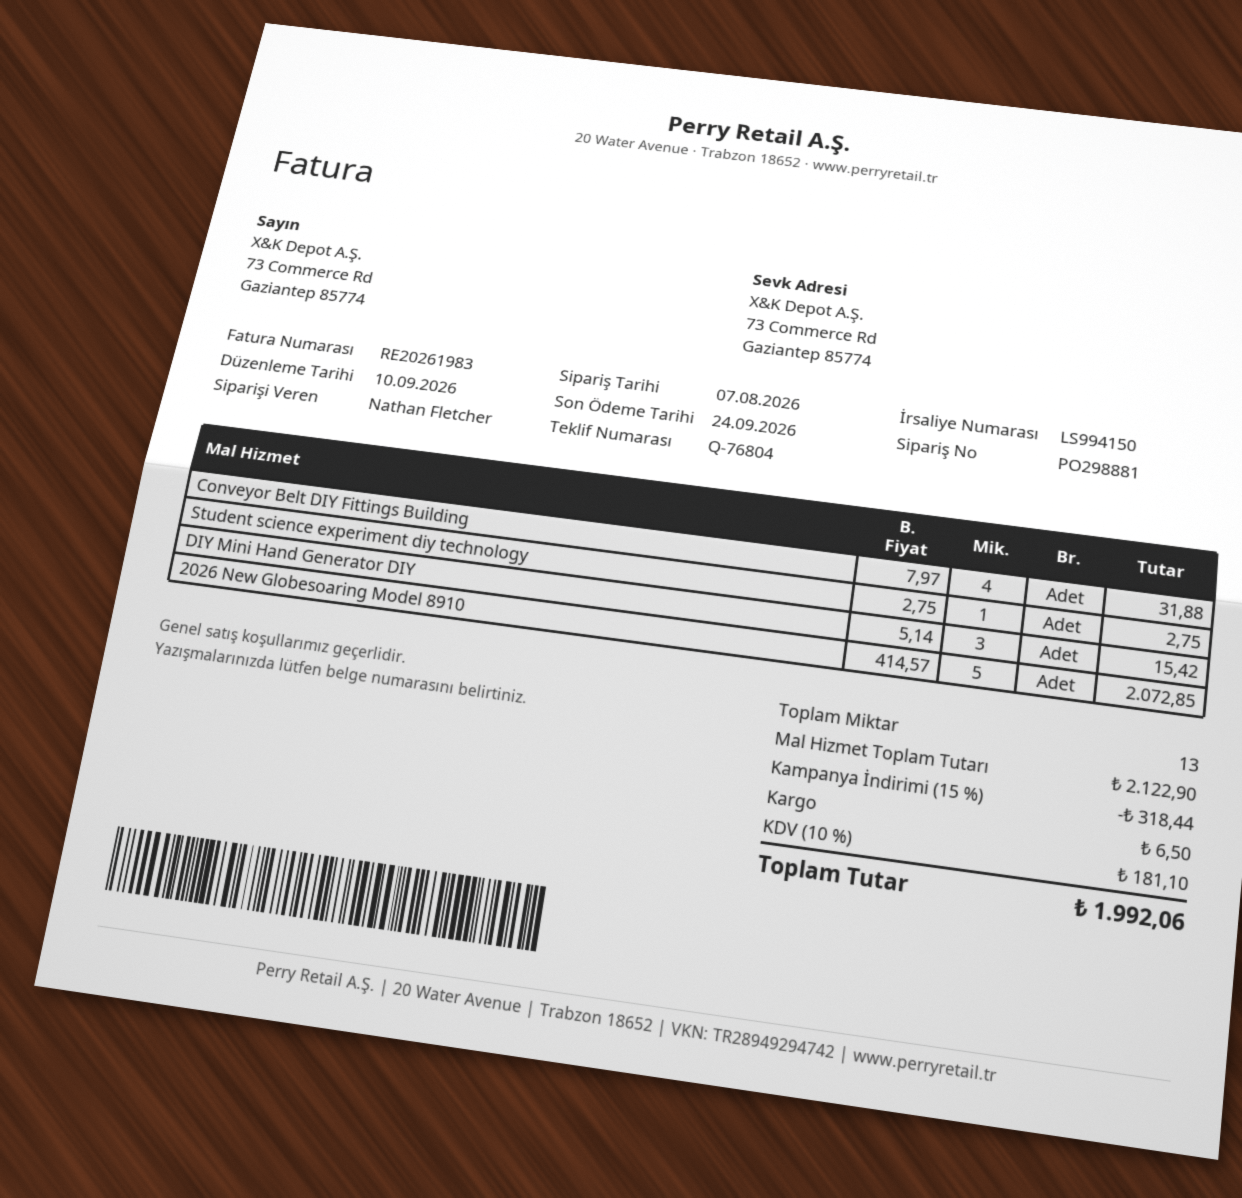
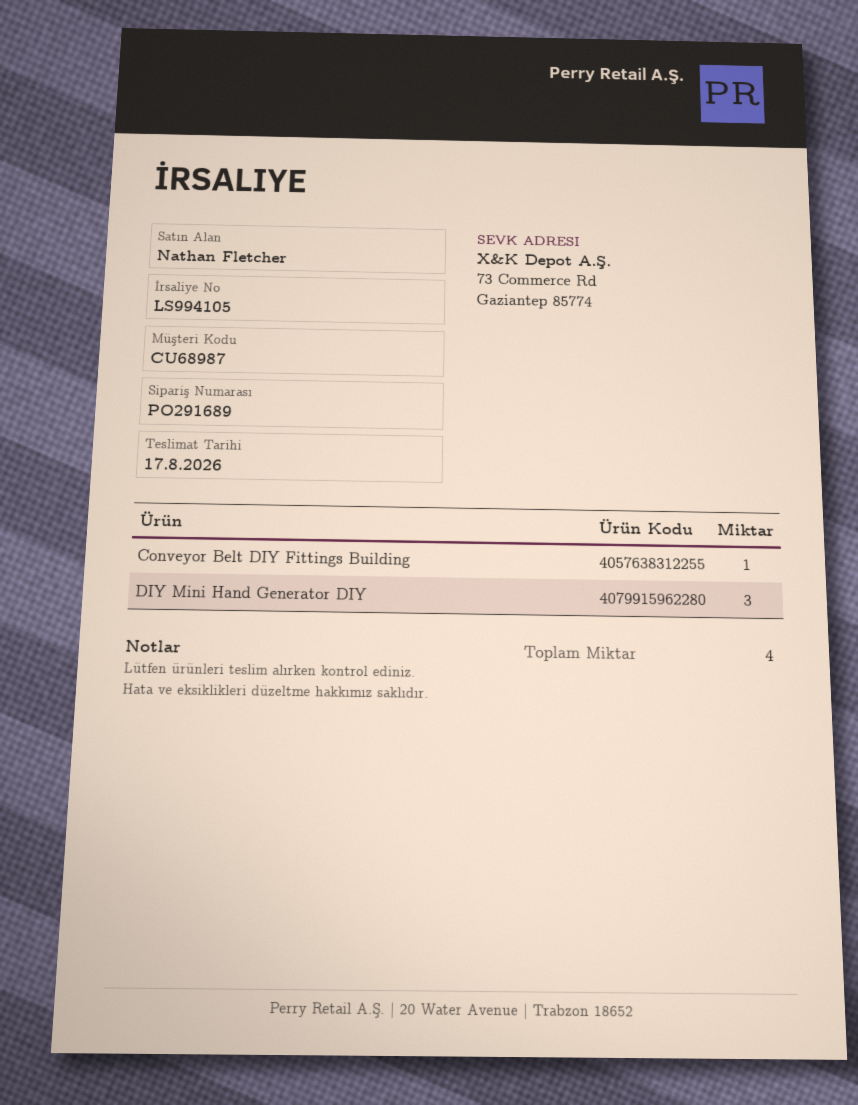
order number: PO298881 -> PO291689
delivery note number: LS994150 -> LS994105
Conveyor Belt DIY Fittings Building: 4 -> 1
Student science experiment diy technology: 1 -> none
2026 New Globesoaring Model 8910: 5 -> none
total quantity: 13 -> 4

